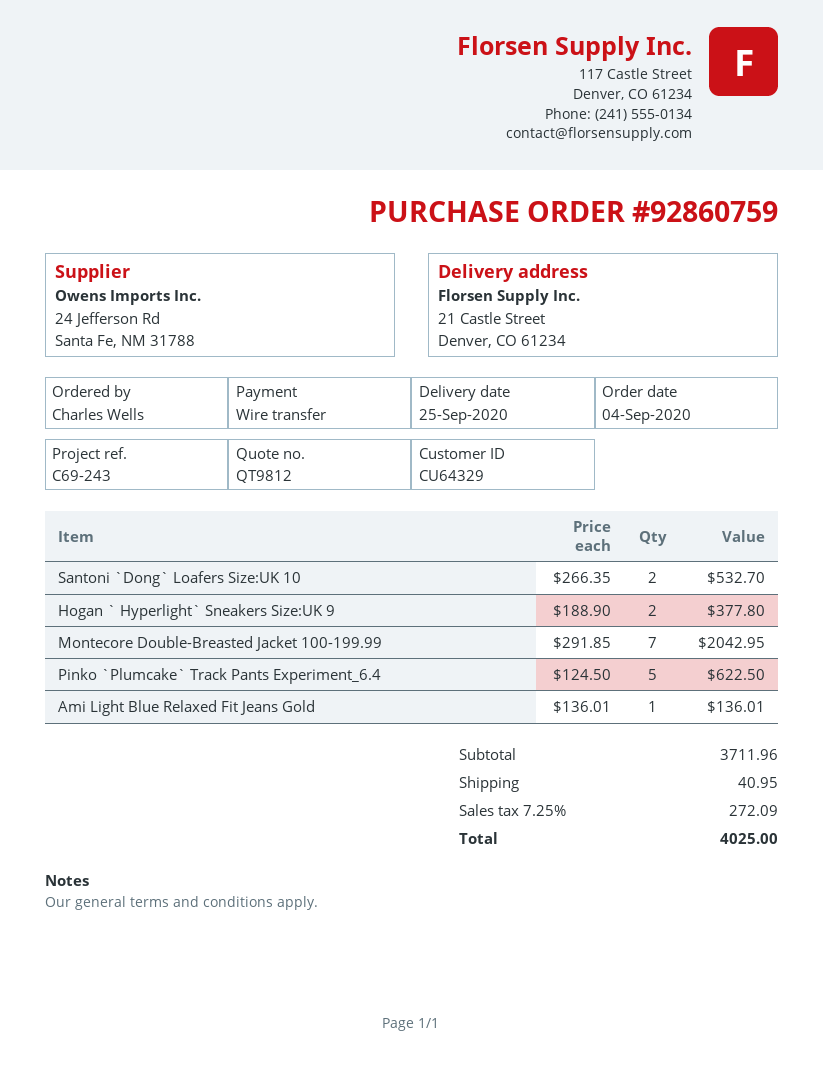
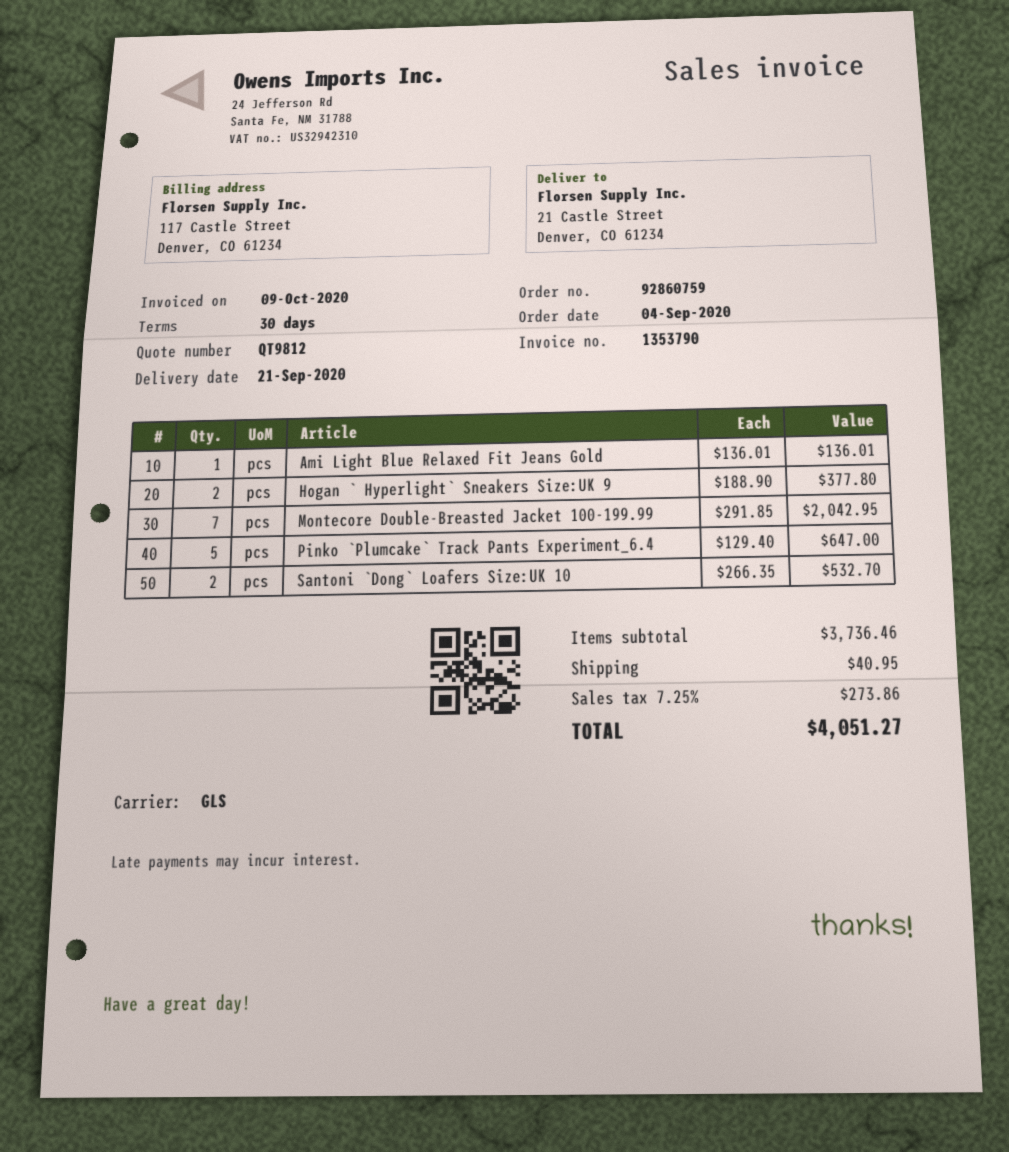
delivery date: 2020-09-25 -> 2020-09-21
Pinko `Plumcake` Track Pants Experiment_6.4: 5 x 124.50 = 622.50 -> 5 x 129.40 = 647.00
subtotal: 3711.96 -> 3736.46
tax: 7.25% = 272.09 -> 7.25% = 273.86
total: 4025.00 -> 4051.27

